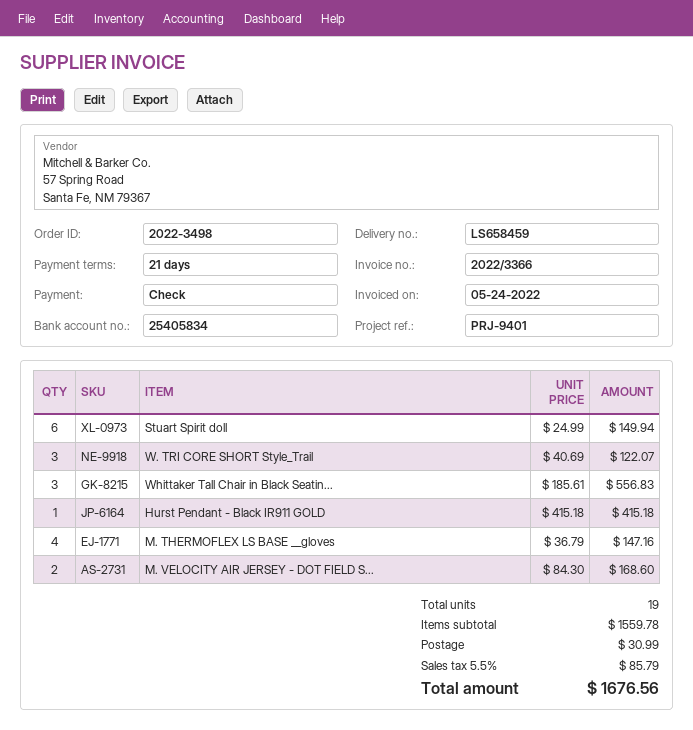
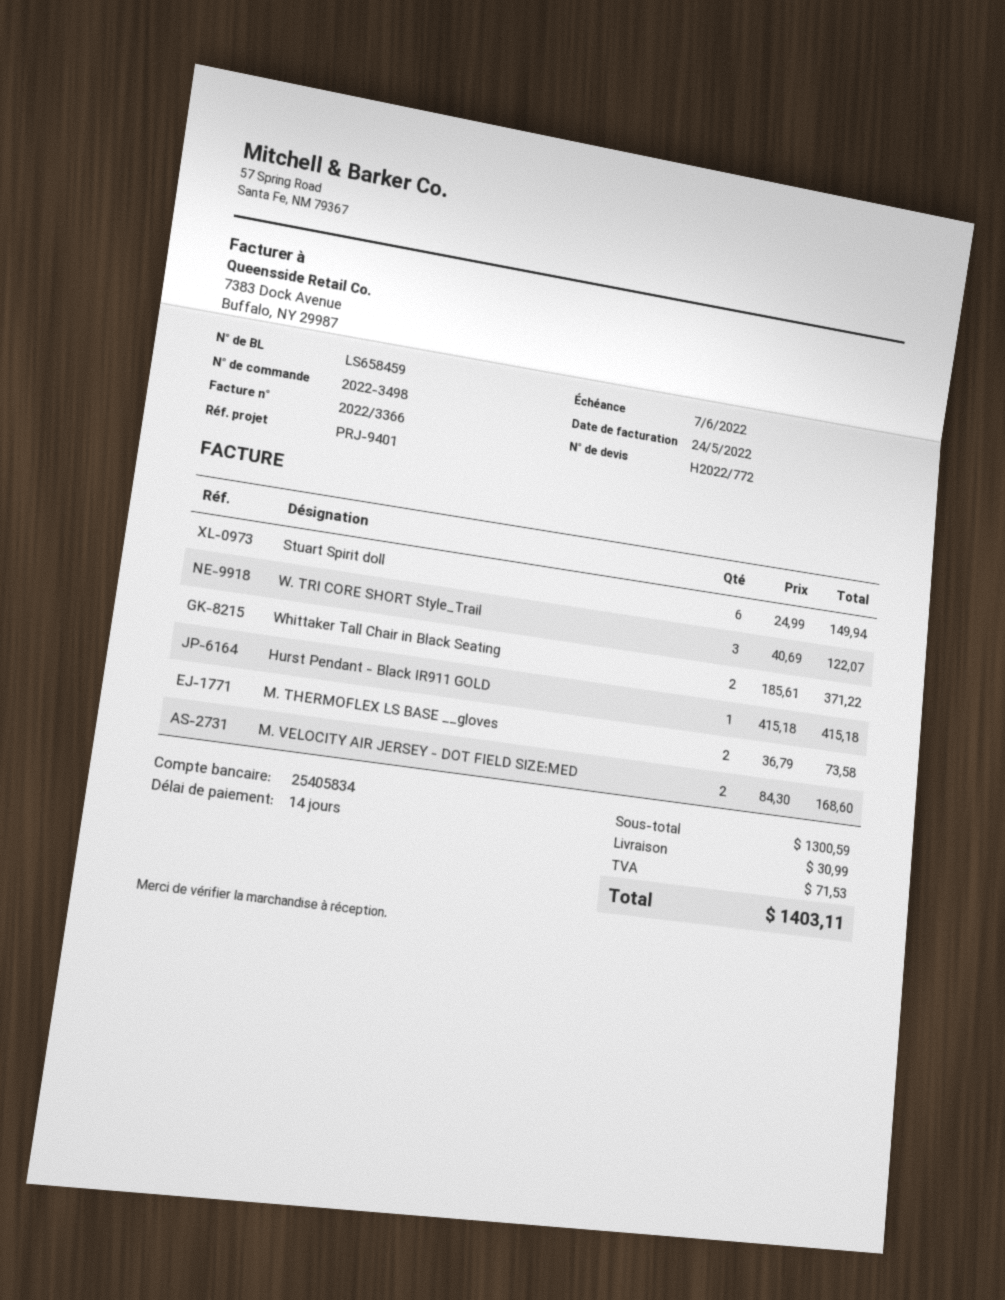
payment terms: 21 days -> 14 days
Whittaker Tall Chair in Black Seatin...: 3 x 185.61 = 556.83 -> 2 x 185.61 = 371.22
M. THERMOFLEX LS BASE __gloves: 4 x 36.79 = 147.16 -> 2 x 36.79 = 73.58
subtotal: 1559.78 -> 1300.59
tax: 85.79 -> 71.53
total: 1676.56 -> 1403.11

